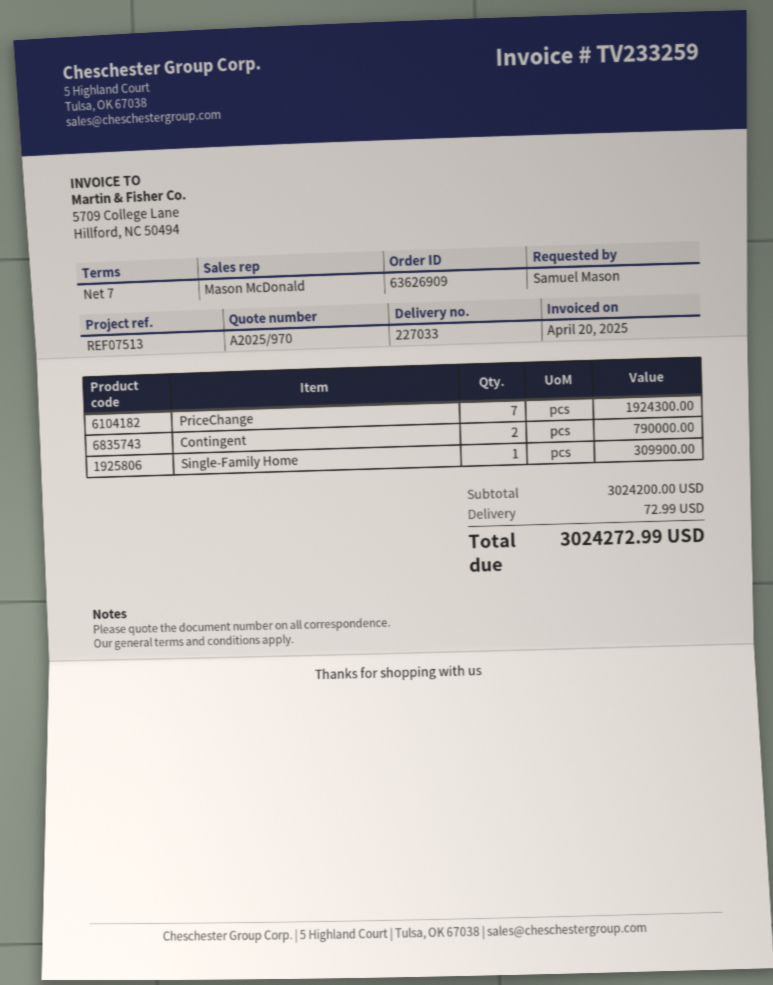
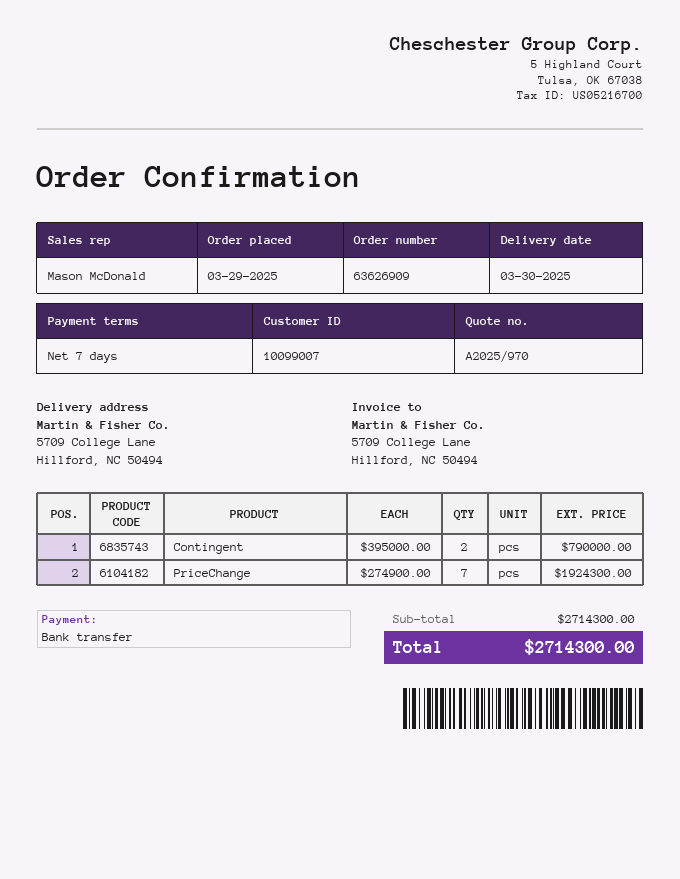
Single-Family Home: 1 for 309900.00 -> none
subtotal: 3024200.00 -> 2714300.00
shipping: 72.99 -> none
total: 3024272.99 -> 2714300.00

